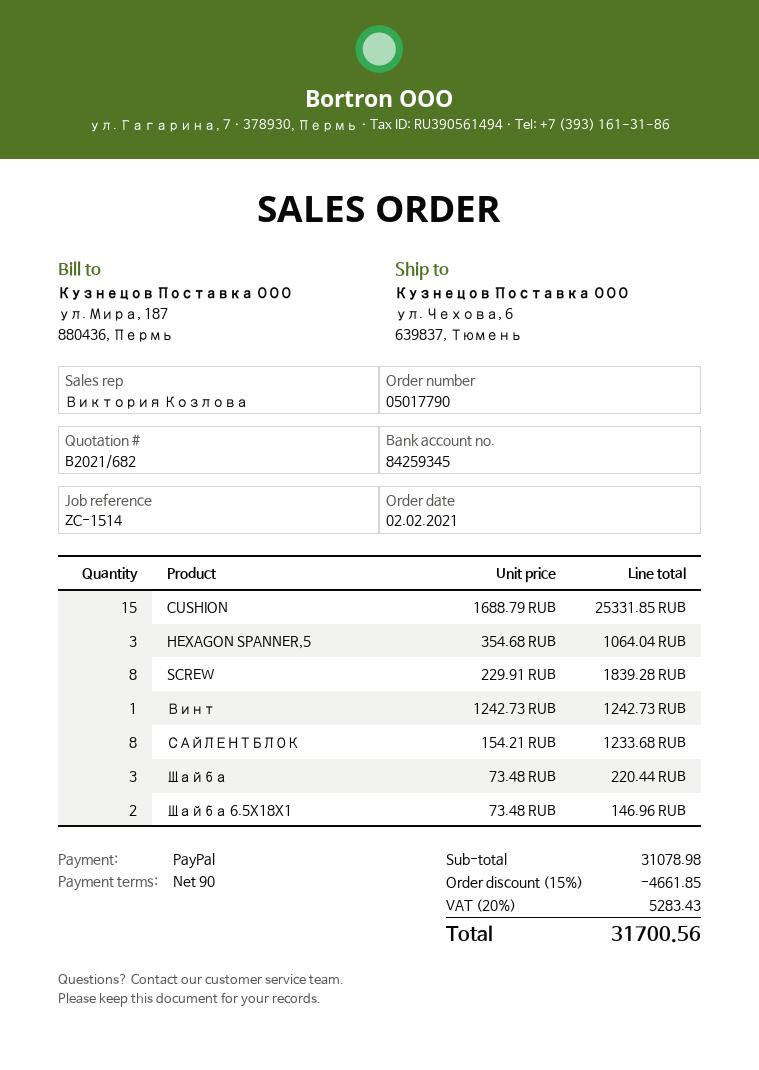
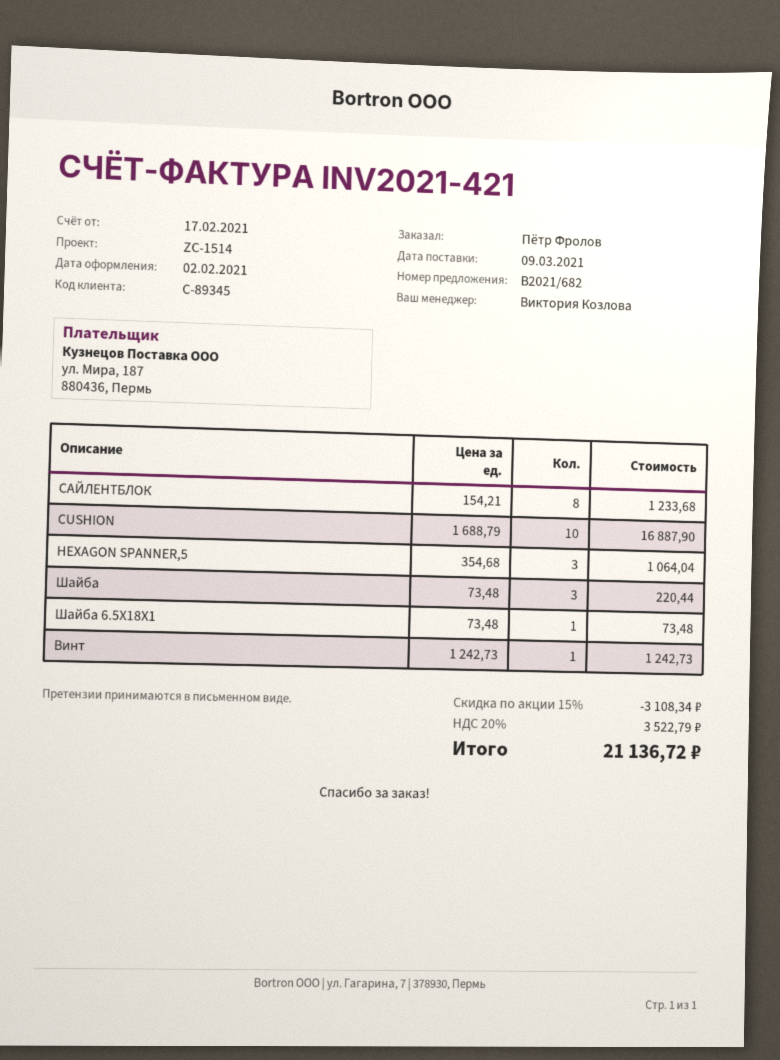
CUSHION: 15 x 1688.79 = 25331.85 -> 10 x 1688.79 = 16887.90
SCREW: 8 x 229.91 = 1839.28 -> none
Шайба 6.5X18X1: 2 x 73.48 = 146.96 -> 1 x 73.48 = 73.48
discount: 15% = 4661.85 -> 15% = 3108.34
tax: 20% = 5283.43 -> 20% = 3522.79
total: 31700.56 -> 21136.72

